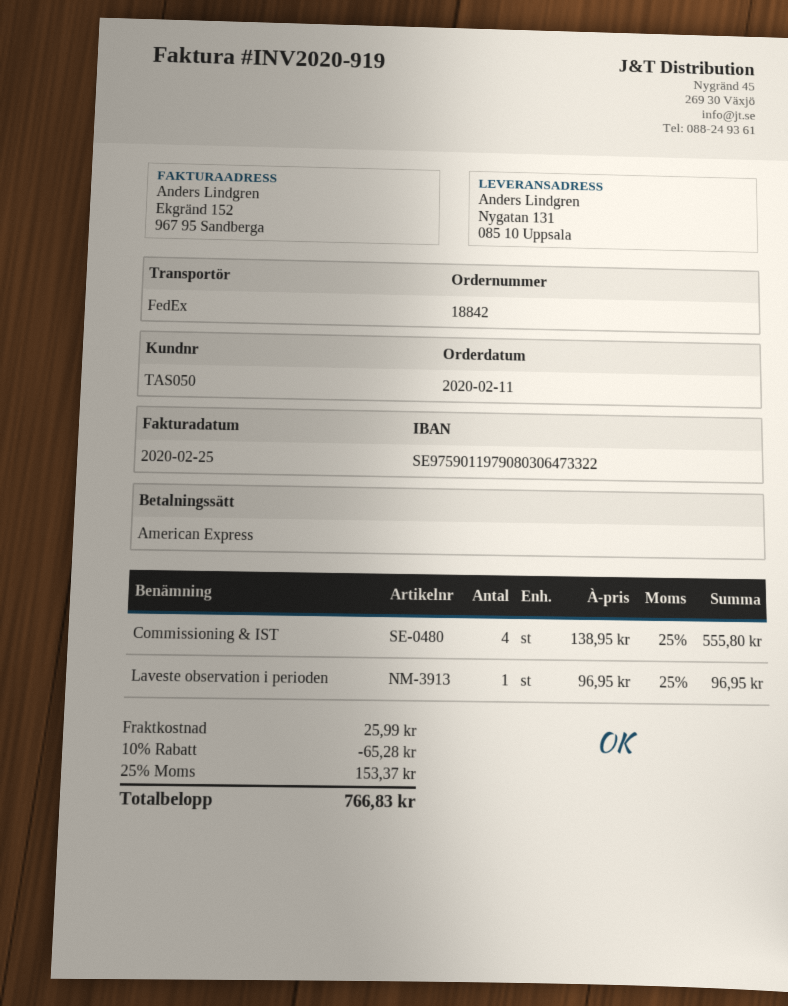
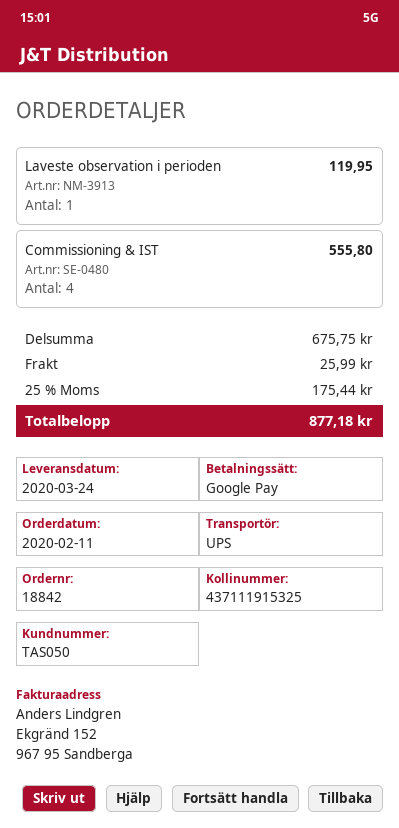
payment method: American Express -> Google Pay
shipping method: FedEx -> UPS
Laveste observation i perioden: 1 for 96.95 -> 1 for 119.95
discount: 10% = 65.28 -> none
tax: 25% = 153.37 -> 25% = 175.44
total: 766.83 -> 877.18

